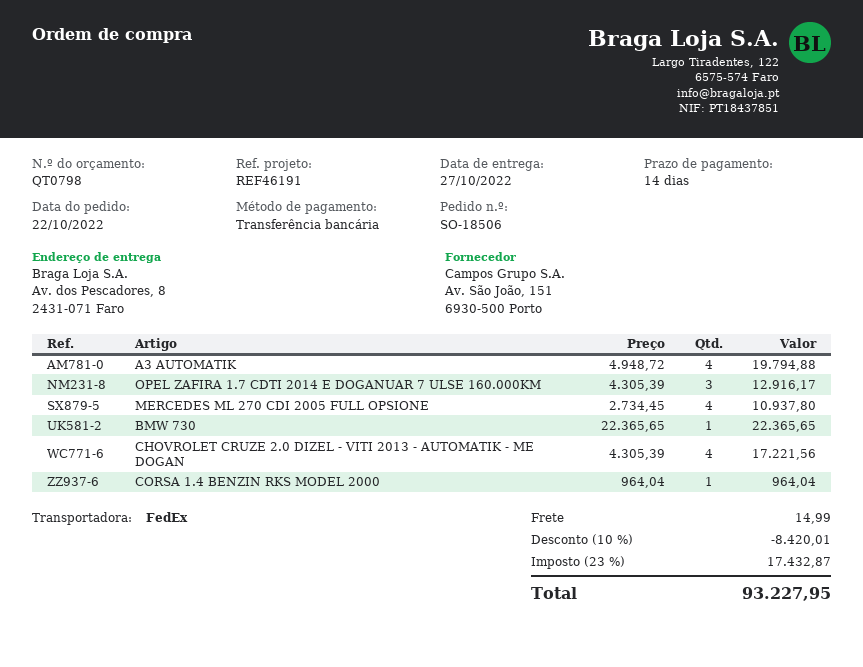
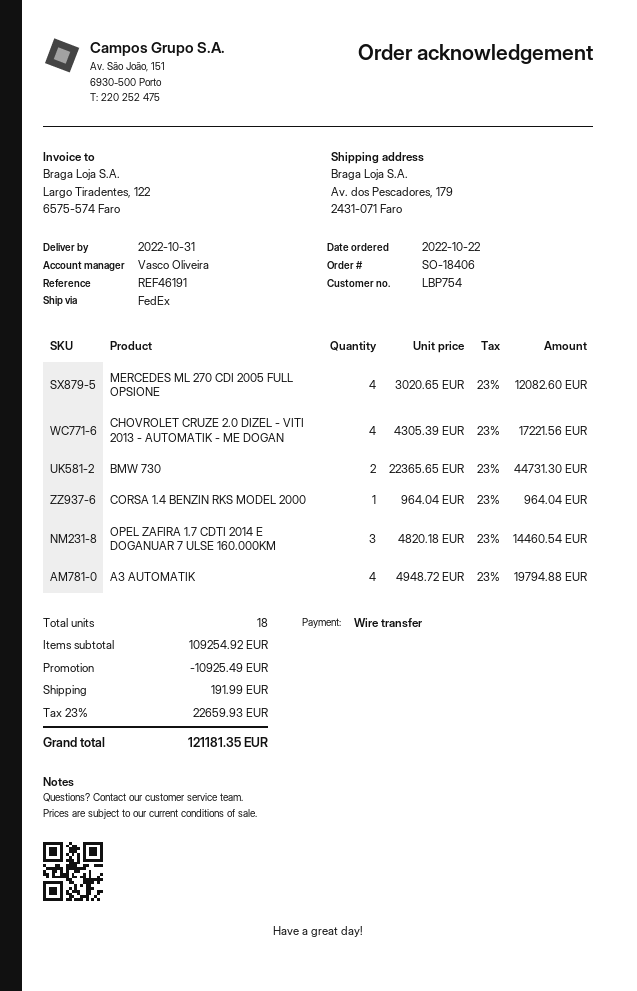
order number: SO-18506 -> SO-18406
delivery date: 2022-10-27 -> 2022-10-31
ship to: Av. dos Pescadores, 8, 2431-071 Faro -> Av. dos Pescadores, 179, 2431-071 Faro
OPEL ZAFIRA 1.7 CDTI 2014 E DOGANUAR 7 ULSE 160.000KM: 3 x 4305.39 = 12916.17 -> 3 x 4820.18 = 14460.54
MERCEDES ML 270 CDI 2005 FULL OPSIONE: 4 x 2734.45 = 10937.80 -> 4 x 3020.65 = 12082.60
BMW 730: 1 x 22365.65 = 22365.65 -> 2 x 22365.65 = 44731.30
discount: 8420.01 -> 10925.49
shipping: 14.99 -> 191.99
tax: 23% = 17432.87 -> 23% = 22659.93
total: 93227.95 -> 121181.35

